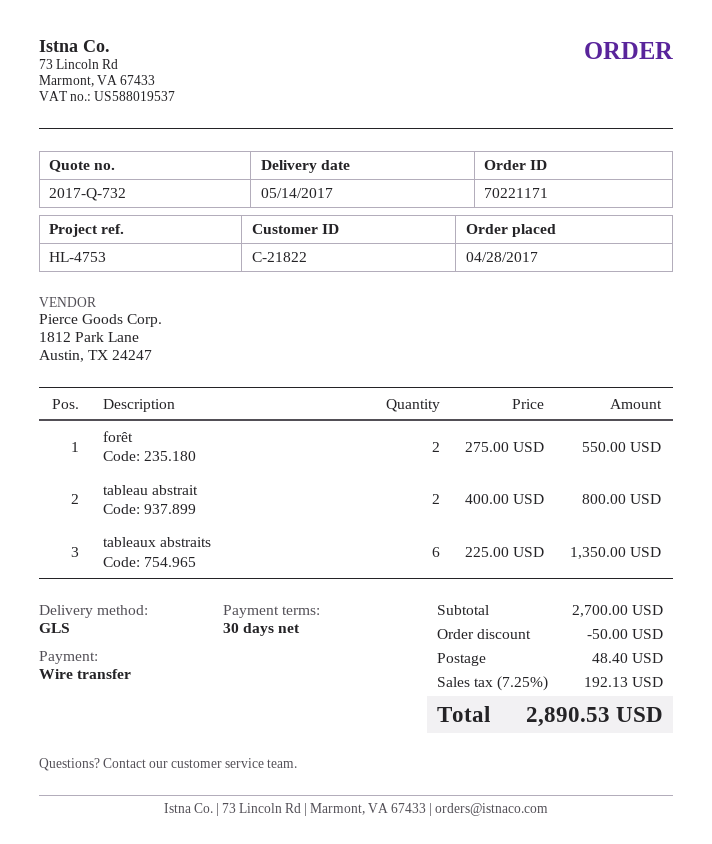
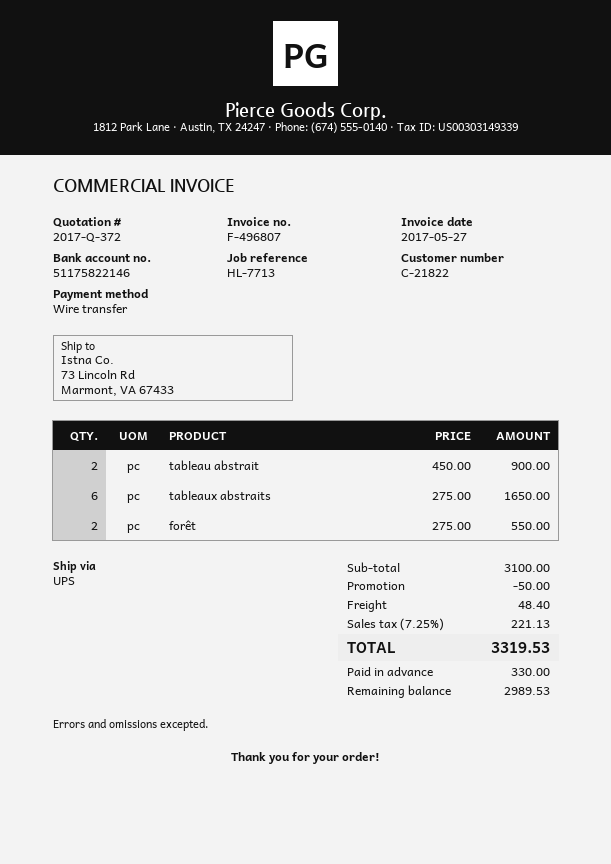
quote number: 2017-Q-732 -> 2017-Q-372
reference: HL-4753 -> HL-7713
shipping method: GLS -> UPS
tableau abstrait: 2 x 400.00 = 800.00 -> 2 x 450.00 = 900.00
tableaux abstraits: 6 x 225.00 = 1350.00 -> 6 x 275.00 = 1650.00
subtotal: 2700.00 -> 3100.00
tax: 7.25% = 192.13 -> 7.25% = 221.13
total: 2890.53 -> 3319.53

